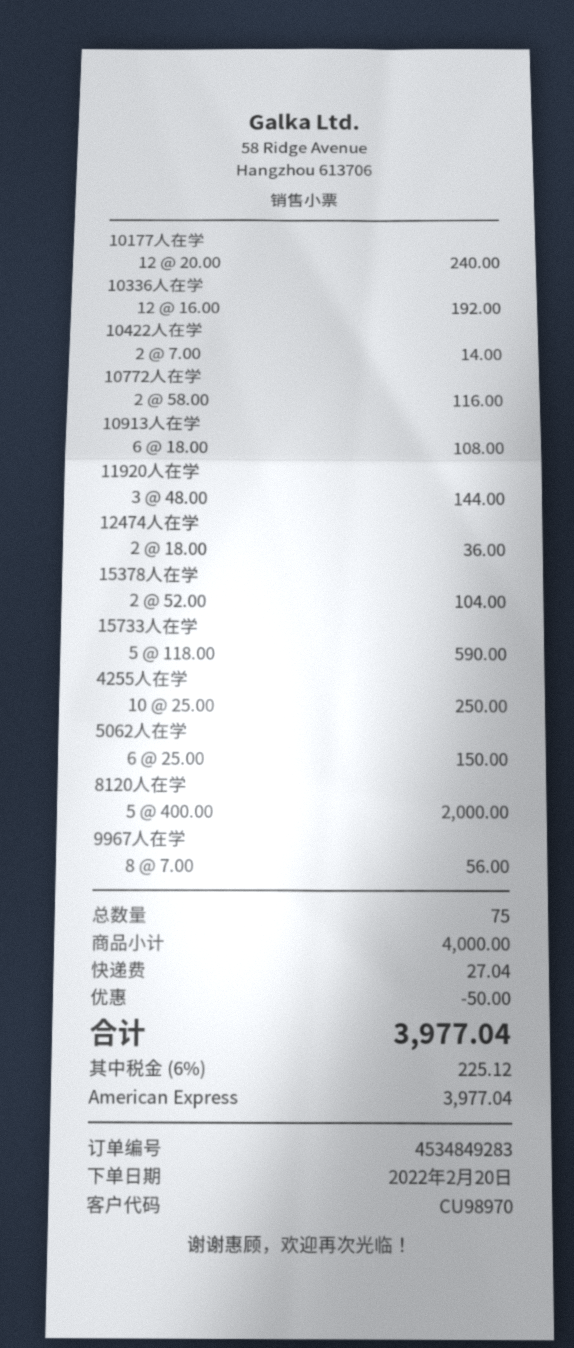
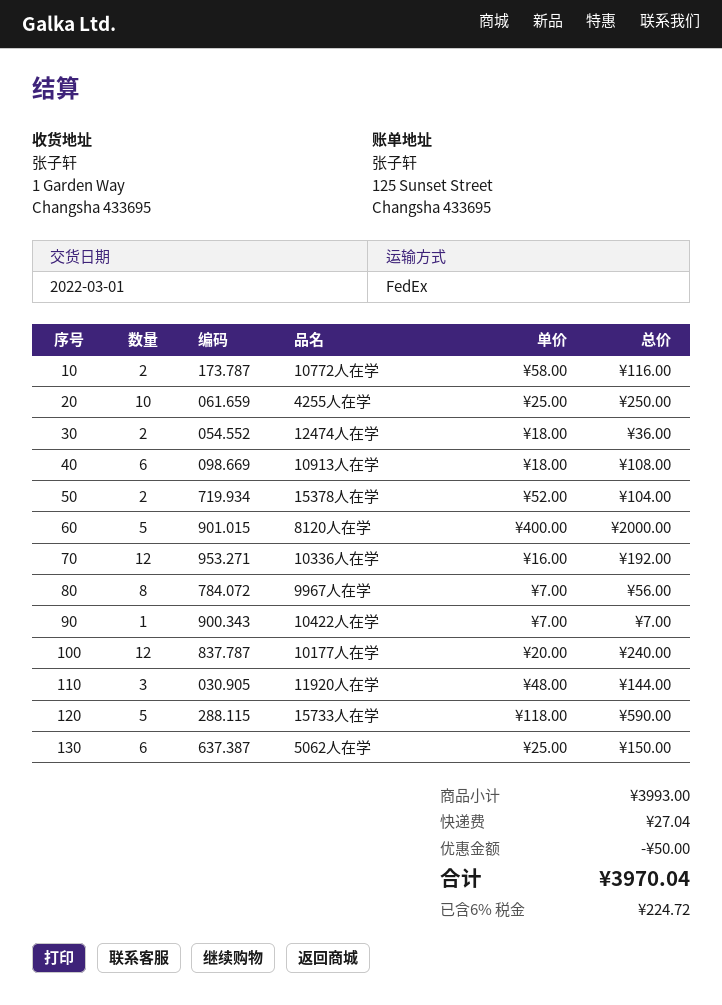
10422人在学: 2 x 7.00 = 14.00 -> 1 x 7.00 = 7.00
subtotal: 4000.00 -> 3993.00
tax: 6% = 225.12 -> 6% = 224.72
total: 3977.04 -> 3970.04

